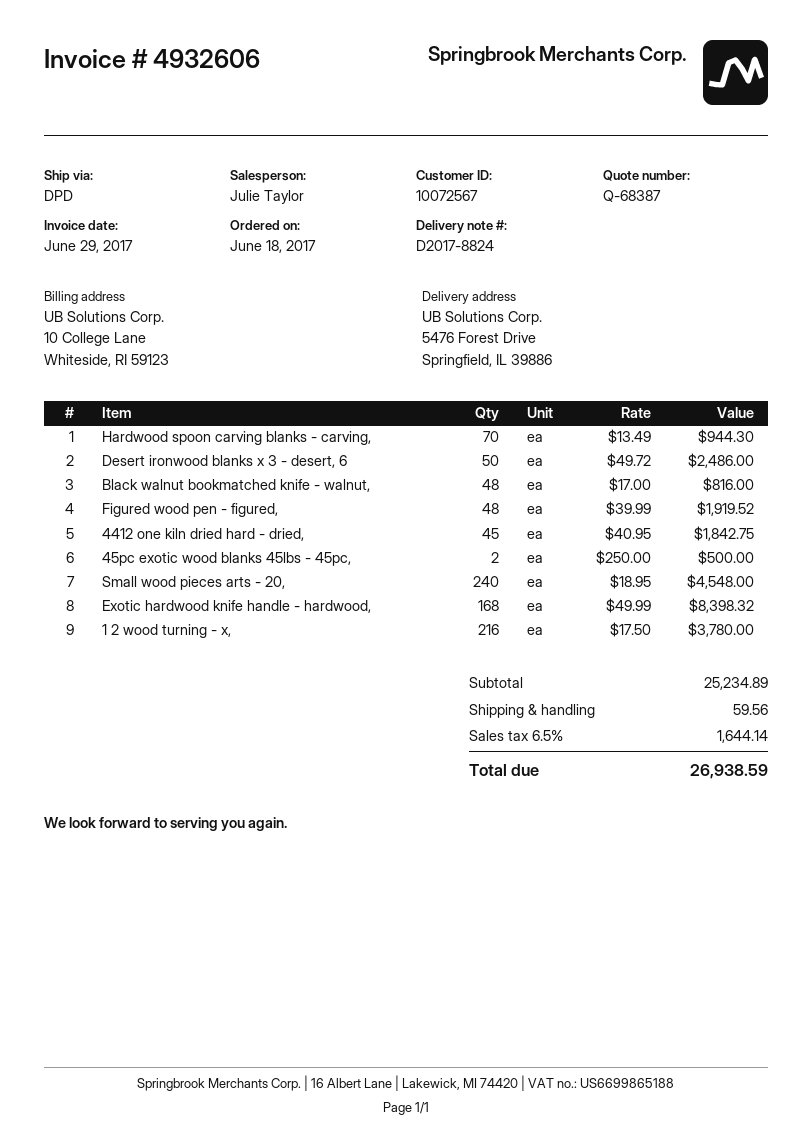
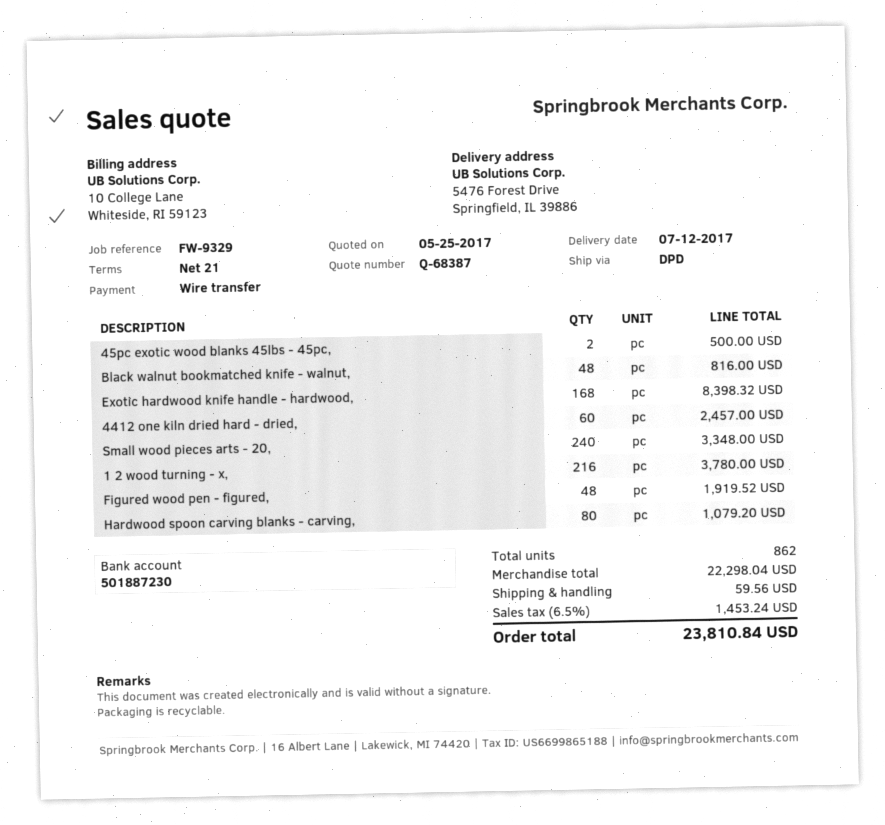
Hardwood spoon carving blanks - carving,: 70 for 944.30 -> 80 for 1079.20
Desert ironwood blanks x 3 - desert, 6: 50 for 2486.00 -> none
4412 one kiln dried hard - dried,: 45 for 1842.75 -> 60 for 2457.00
Small wood pieces arts - 20,: 240 for 4548.00 -> 240 for 3348.00
subtotal: 25234.89 -> 22298.04
tax: 6.5% = 1644.14 -> 6.5% = 1453.24
total: 26938.59 -> 23810.84

